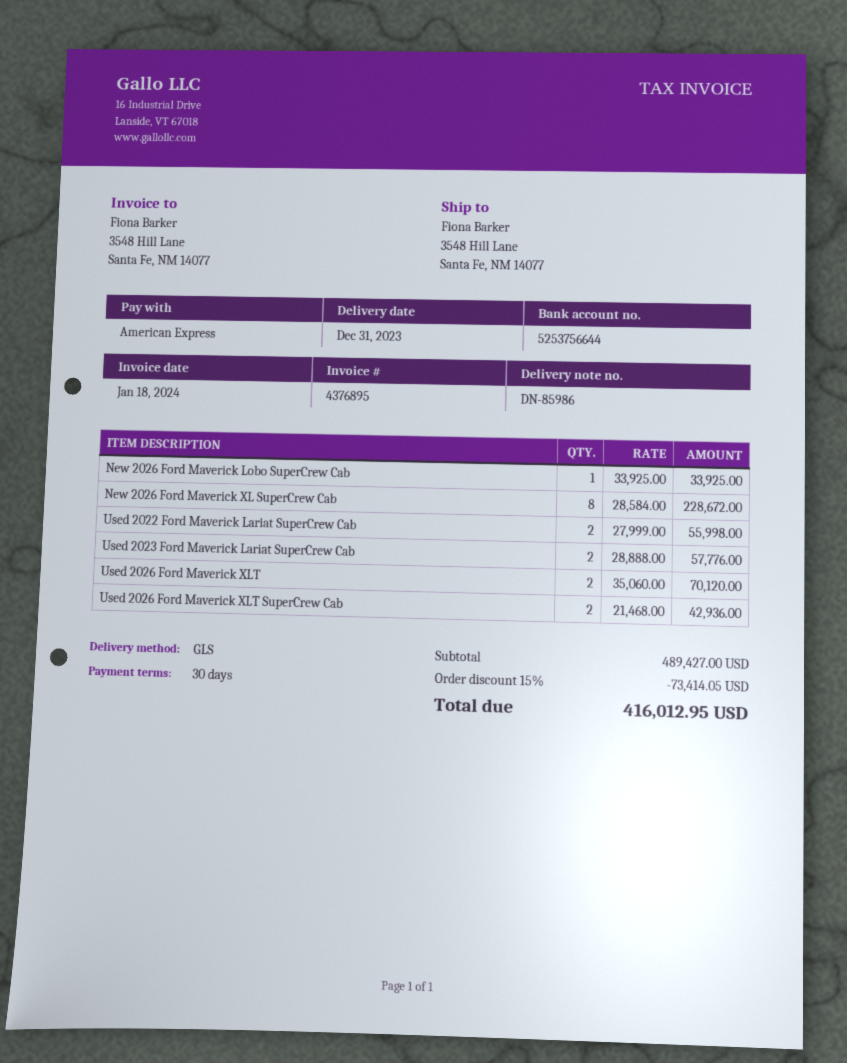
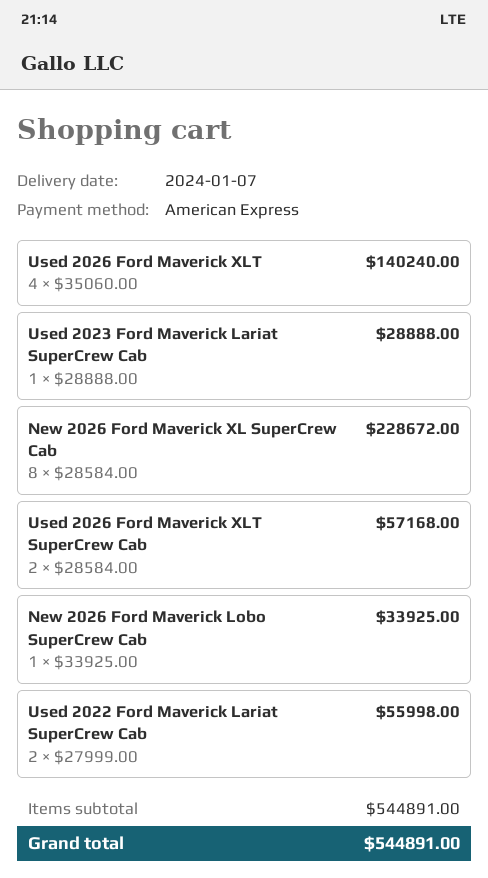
delivery date: 2023-12-31 -> 2024-01-07
Used 2023 Ford Maverick Lariat SuperCrew Cab: 2 x 28888.00 = 57776.00 -> 1 x 28888.00 = 28888.00
Used 2026 Ford Maverick XLT: 2 x 35060.00 = 70120.00 -> 4 x 35060.00 = 140240.00
Used 2026 Ford Maverick XLT SuperCrew Cab: 2 x 21468.00 = 42936.00 -> 2 x 28584.00 = 57168.00
subtotal: 489427.00 -> 544891.00
discount: 15% = 73414.05 -> none
total: 416012.95 -> 544891.00

